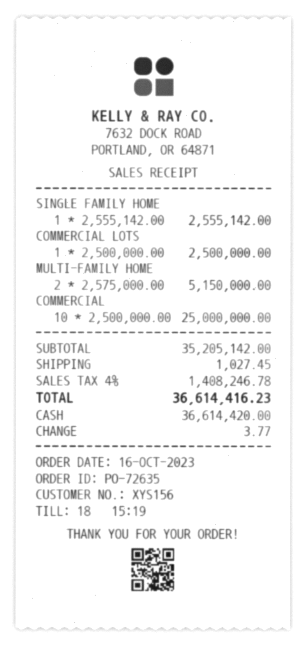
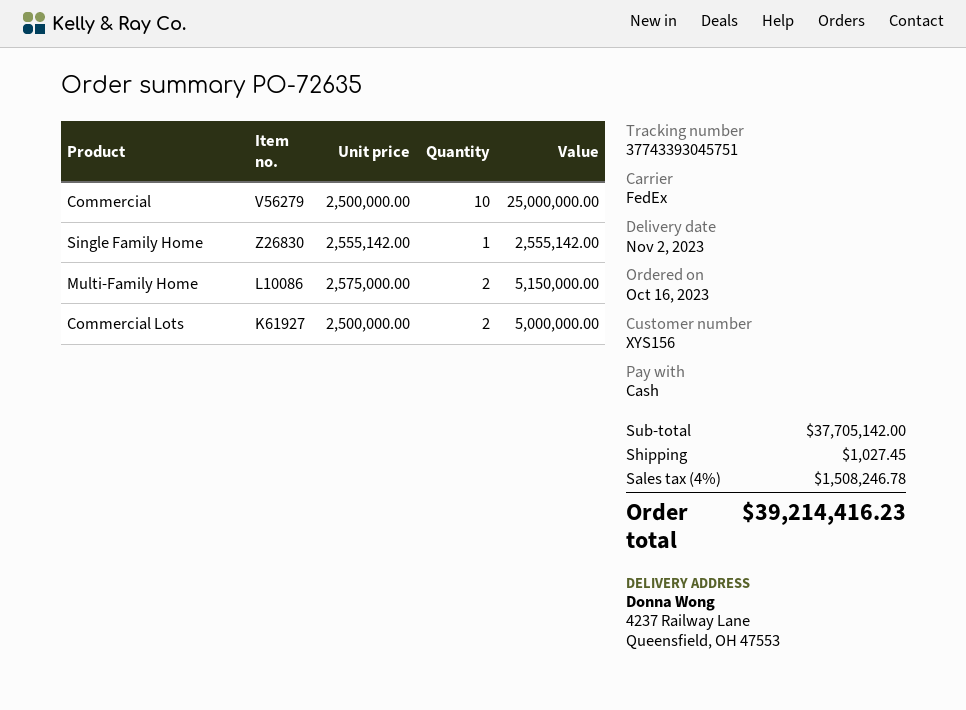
COMMERCIAL LOTS: 1 x 2500000.00 = 2500000.00 -> 2 x 2500000.00 = 5000000.00
subtotal: 35205142.00 -> 37705142.00
tax: 4% = 1408246.78 -> 4% = 1508246.78
total: 36614416.23 -> 39214416.23

